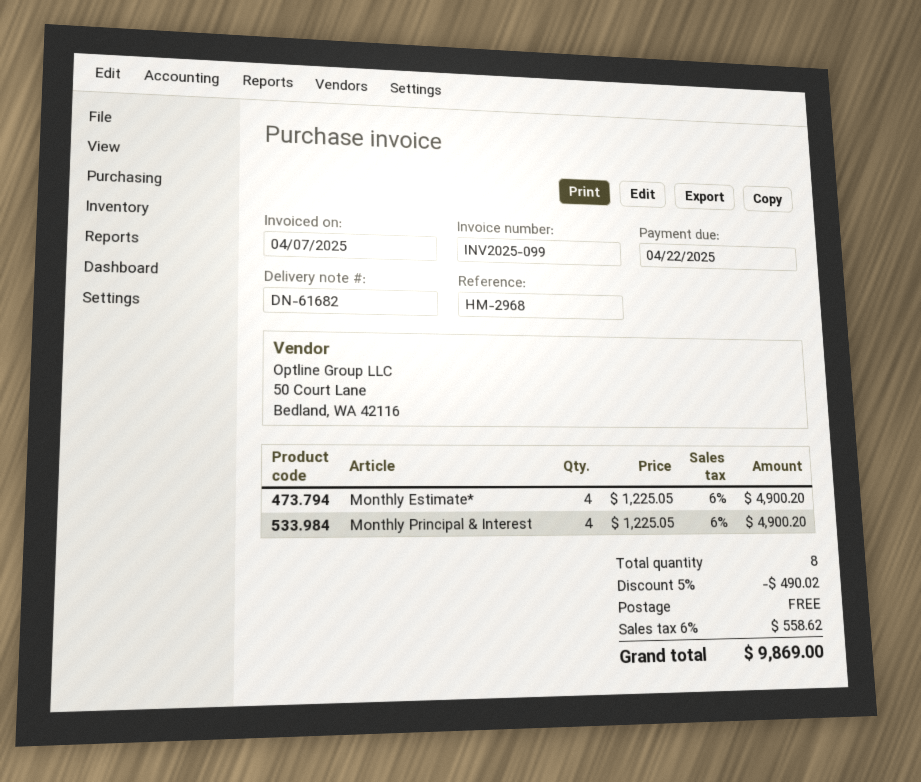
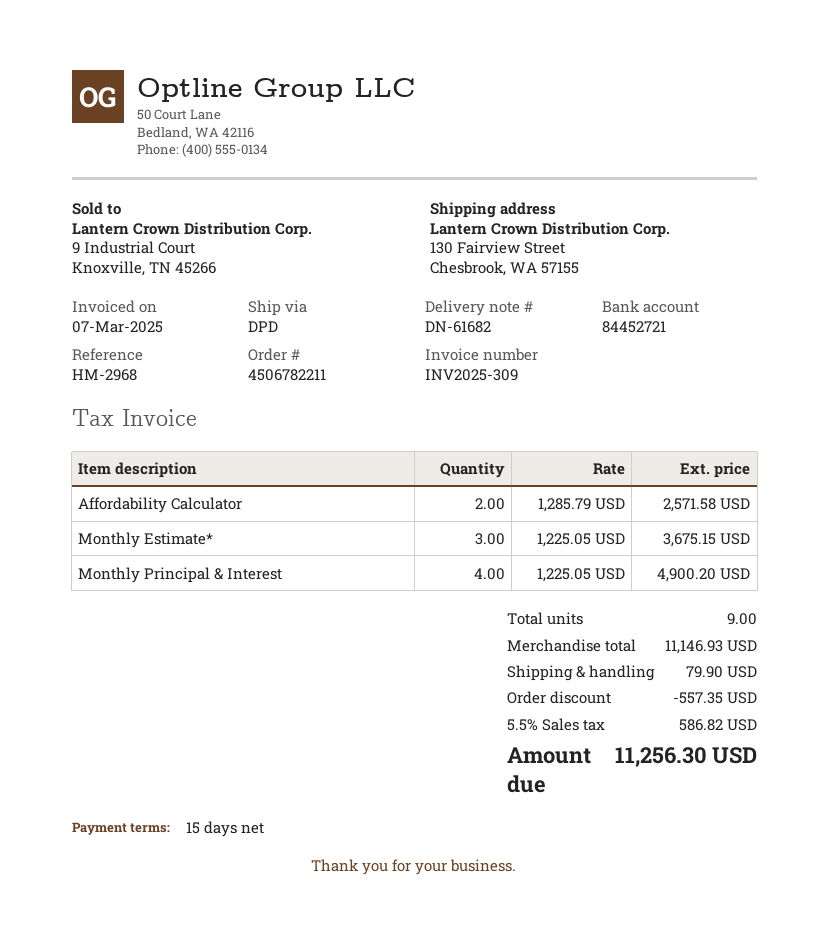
invoice number: INV2025-099 -> INV2025-309
invoice date: 2025-04-07 -> 2025-03-07
Monthly Estimate*: 4 x 1225.05 = 4900.20 -> 3 x 1225.05 = 3675.15
Affordability Calculator: none -> 2 x 1285.79 = 2571.58
total quantity: 8 -> 9
discount: 490.02 -> 557.35
shipping: 0.00 -> 79.90
tax: 6% = 558.62 -> 5.5% = 586.82
total: 9869.00 -> 11256.30

